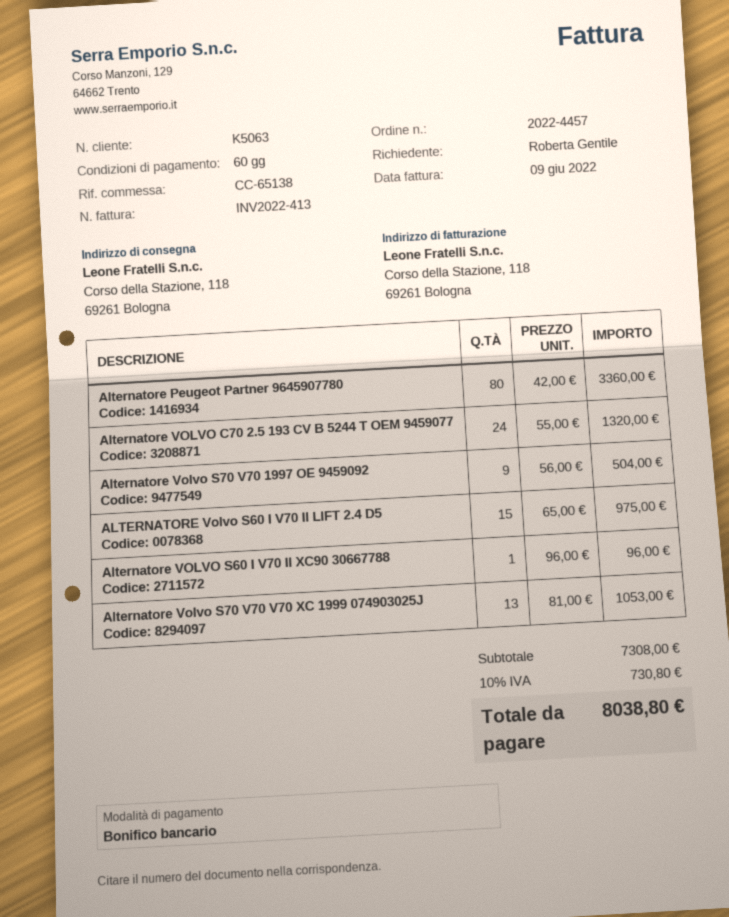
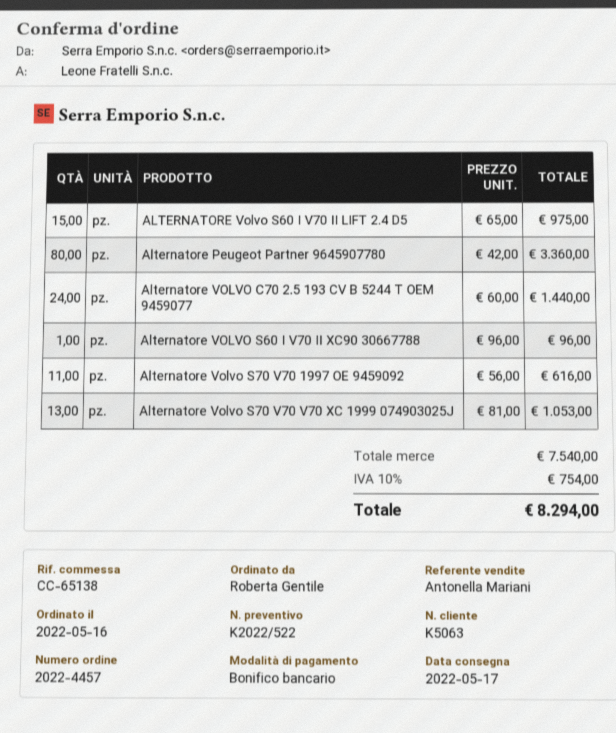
Alternatore VOLVO C70 2.5 193 CV B 5244 T OEM 9459077: 24 x 55.00 = 1320.00 -> 24 x 60.00 = 1440.00
Alternatore Volvo S70 V70 1997 OE 9459092: 9 x 56.00 = 504.00 -> 11 x 56.00 = 616.00
subtotal: 7308.00 -> 7540.00
tax: 10% = 730.80 -> 10% = 754.00
total: 8038.80 -> 8294.00

